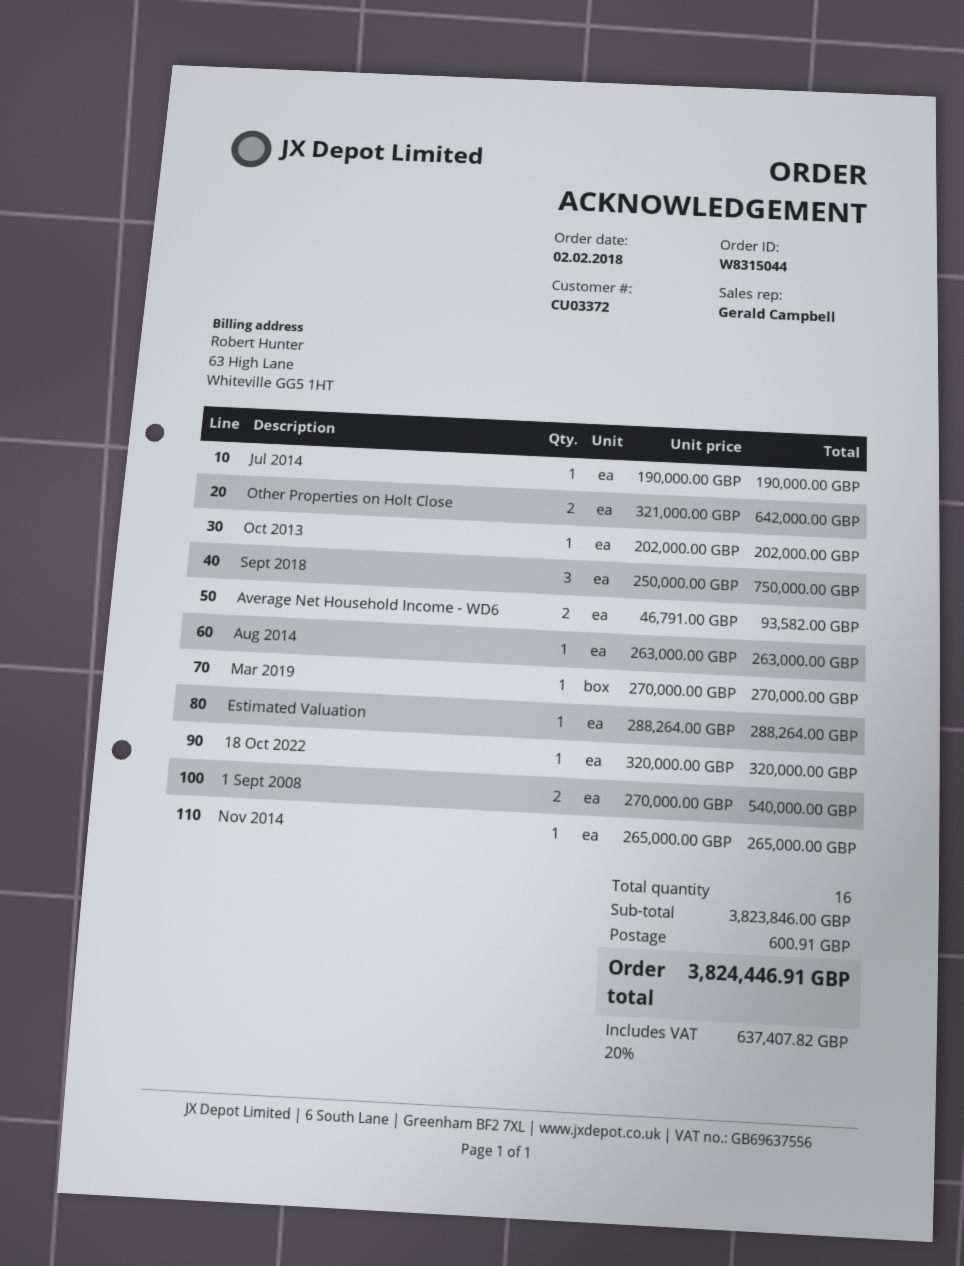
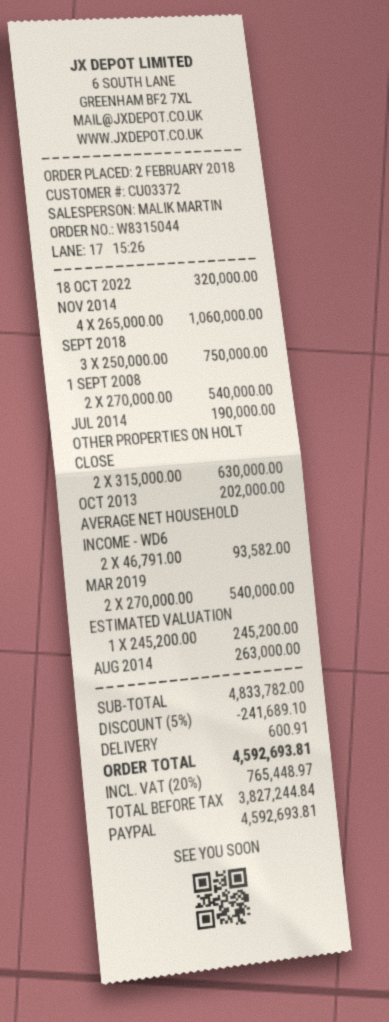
sales rep: Gerald Campbell -> MALIK MARTIN
Other Properties on Holt Close: 2 x 321000.00 = 642000.00 -> 2 x 315000.00 = 630000.00
Mar 2019: 1 x 270000.00 = 270000.00 -> 2 x 270000.00 = 540000.00
Estimated Valuation: 1 x 288264.00 = 288264.00 -> 1 x 245200.00 = 245200.00
Nov 2014: 1 x 265000.00 = 265000.00 -> 4 x 265000.00 = 1060000.00
subtotal: 3823846.00 -> 4833782.00
discount: none -> 5% = 241689.10
tax: 20% = 637407.82 -> 20% = 765448.97
total: 3824446.91 -> 4592693.81

